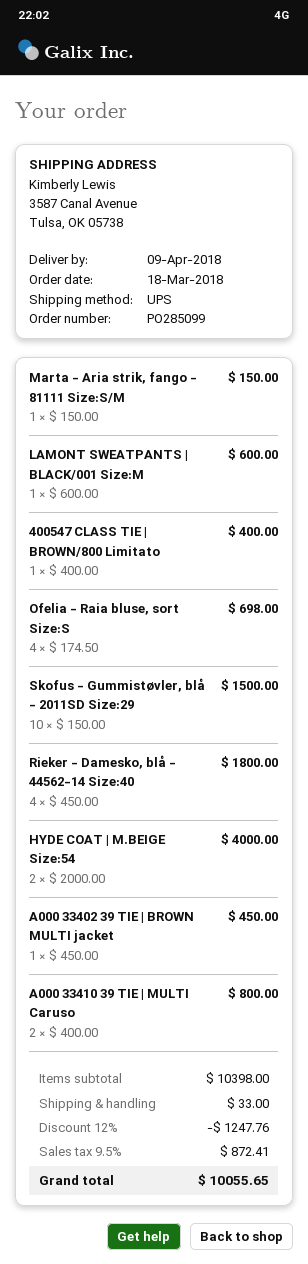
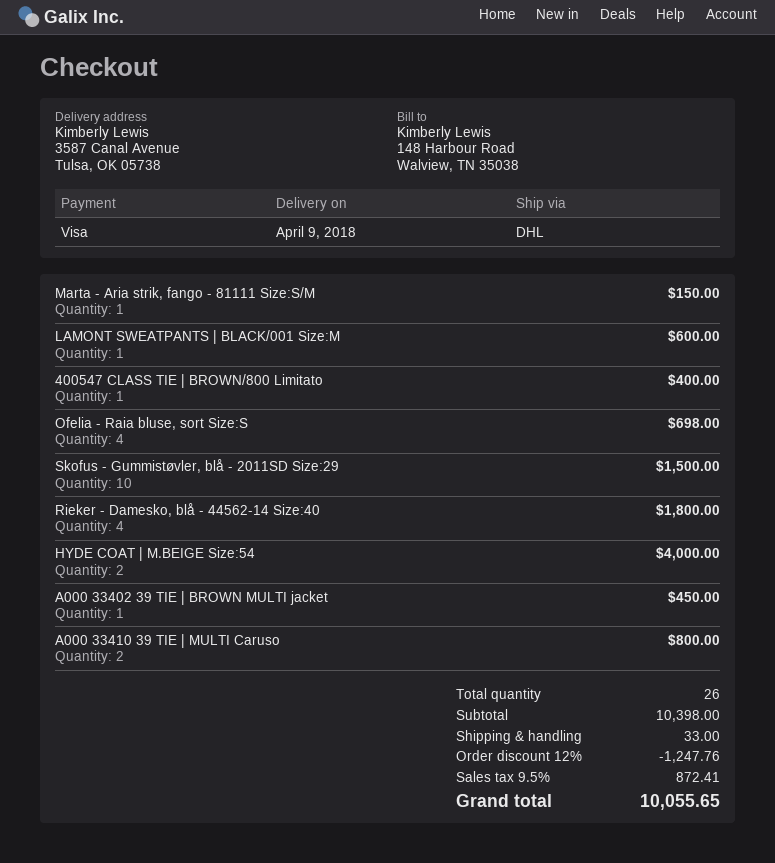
shipping method: UPS -> DHL

